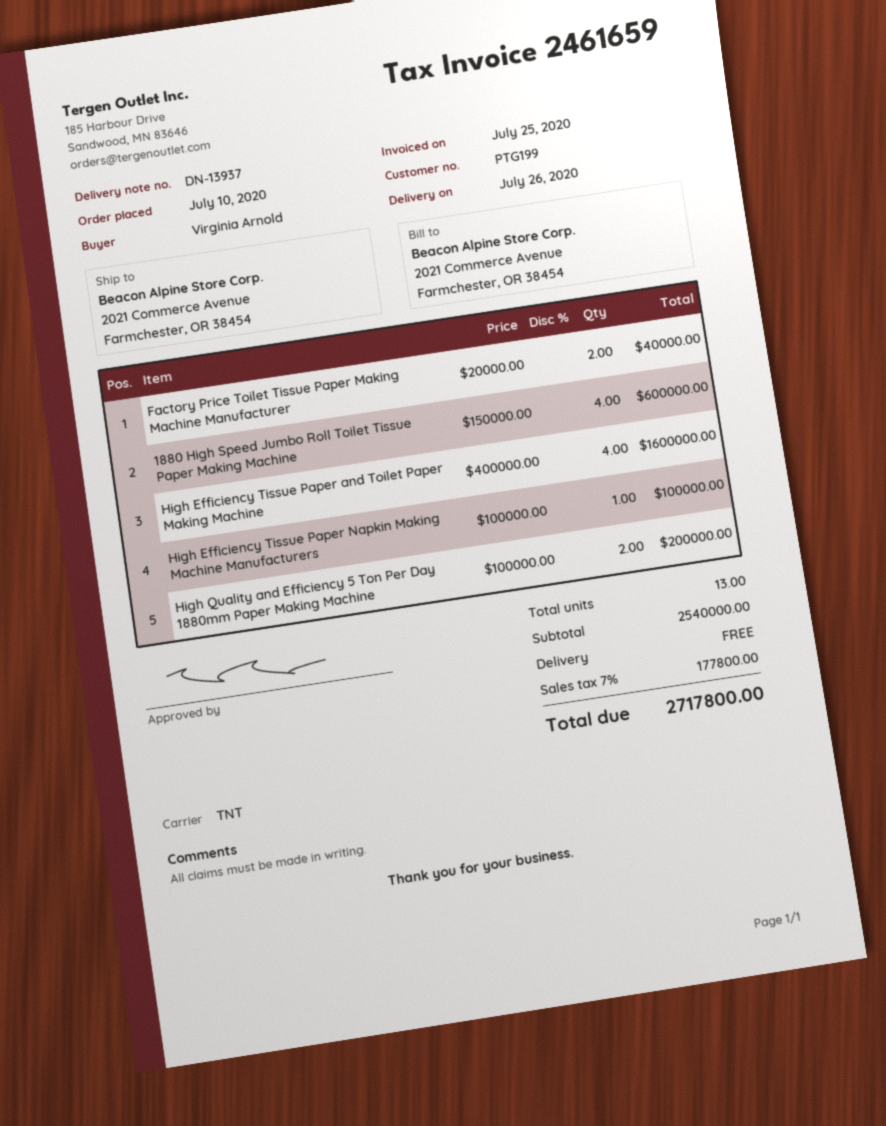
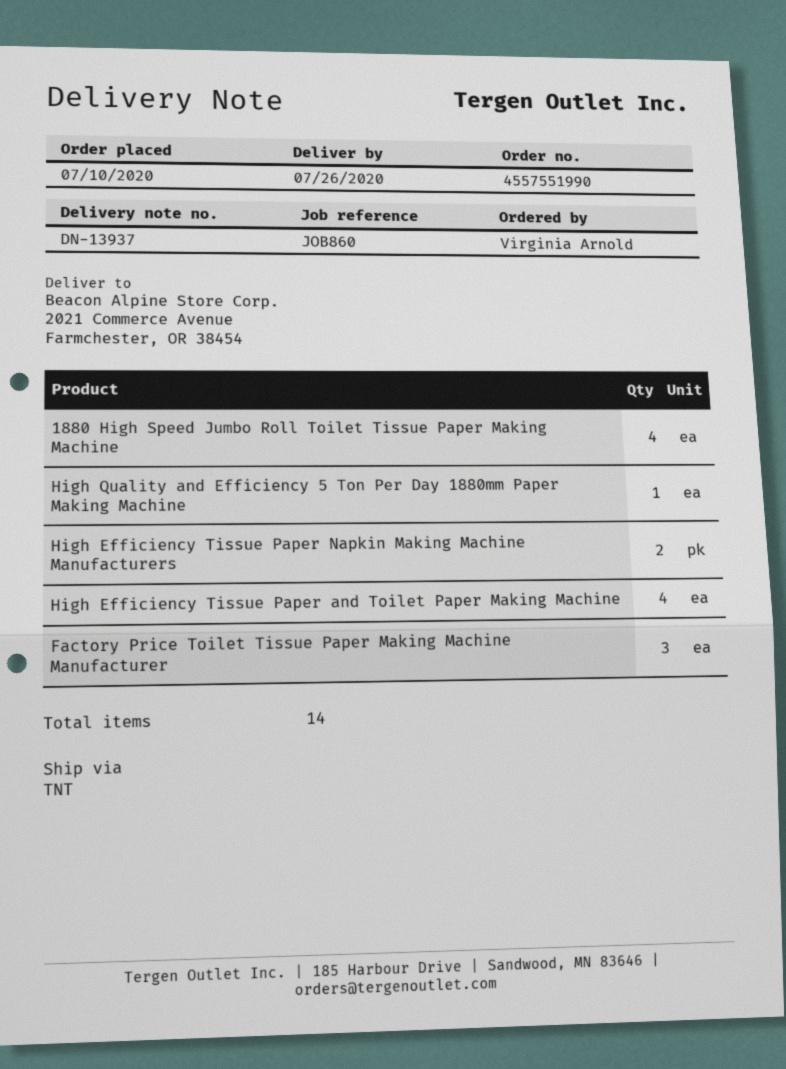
Factory Price Toilet Tissue Paper Making Machine Manufacturer: 2 -> 3
High Efficiency Tissue Paper Napkin Making Machine Manufacturers: 1 -> 2
High Quality and Efficiency 5 Ton Per Day 1880mm Paper Making Machine: 2 -> 1
total quantity: 13 -> 14

